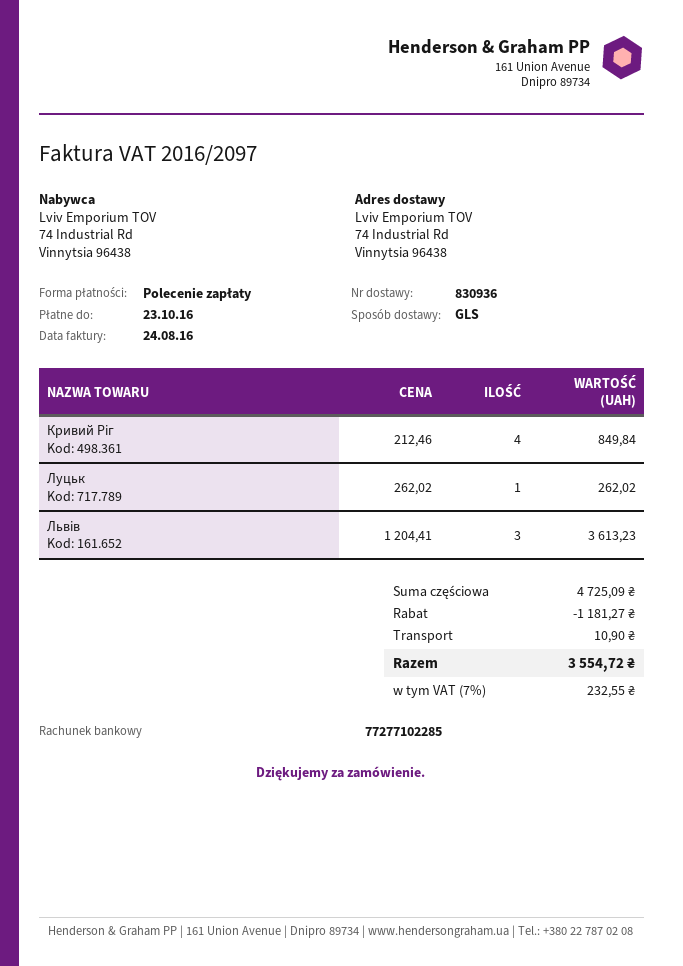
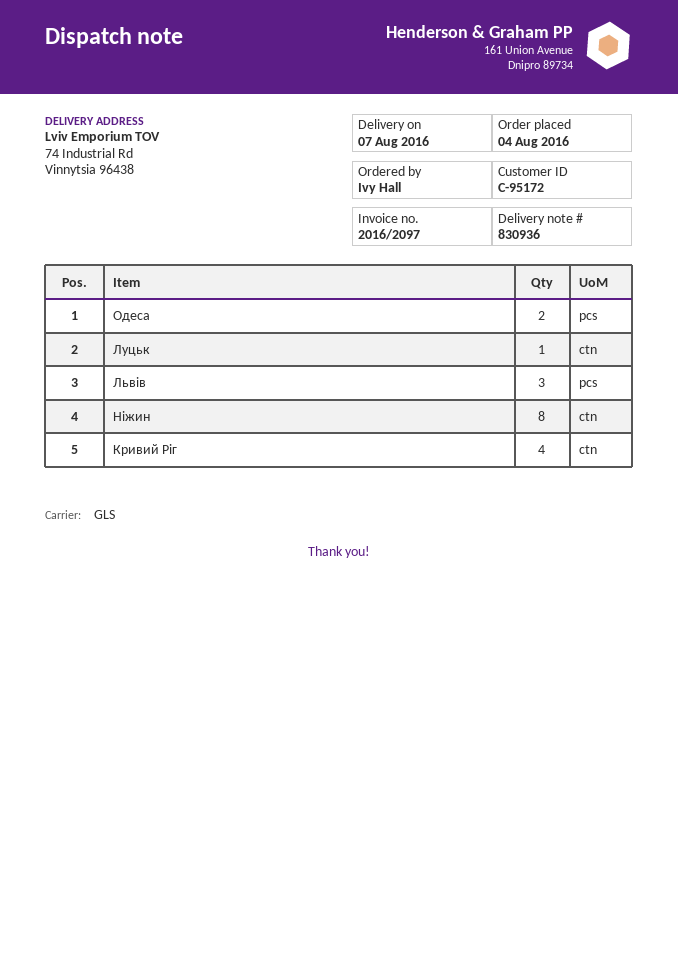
Одеса: none -> 2
Ніжин: none -> 8

